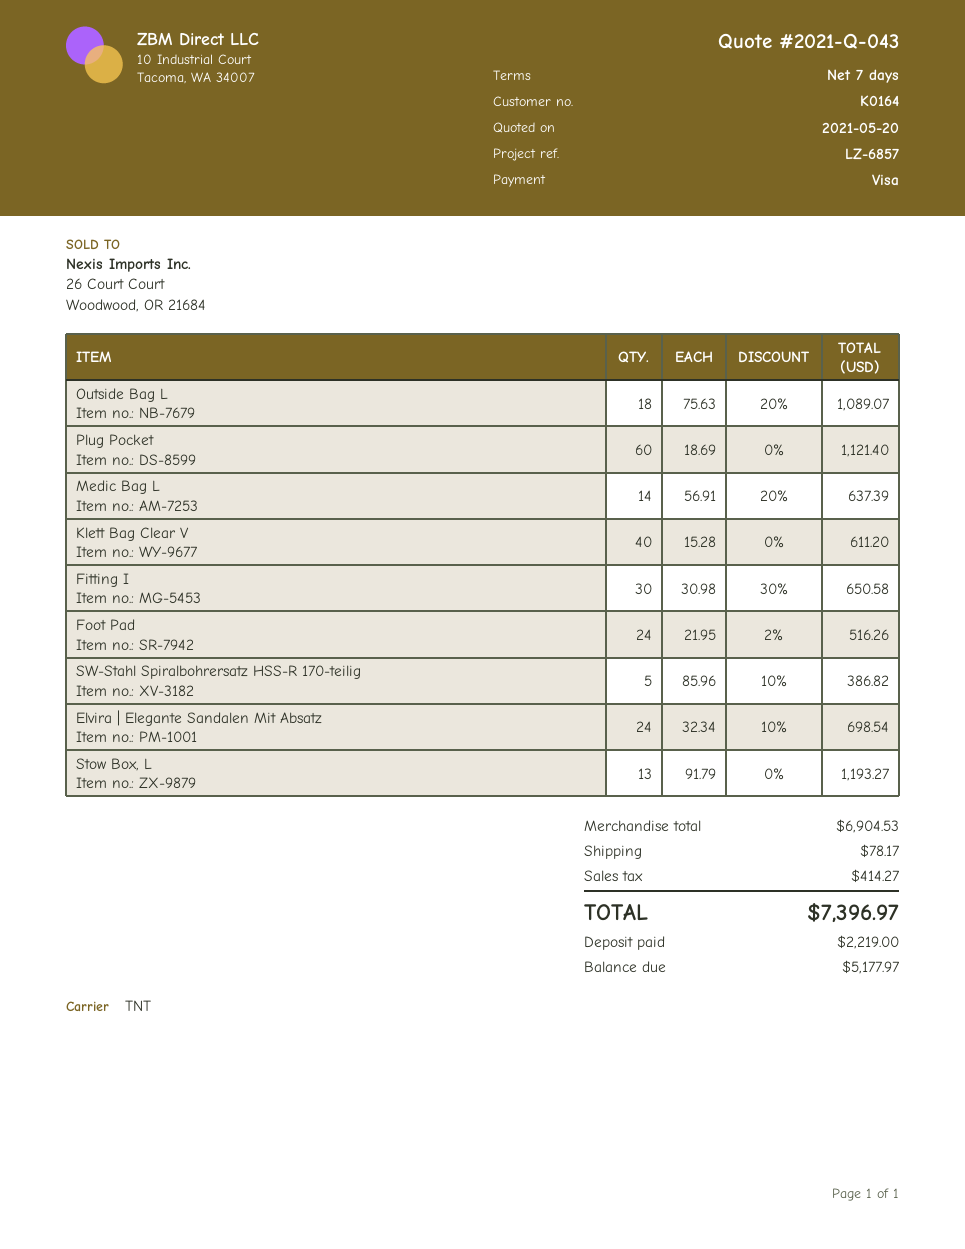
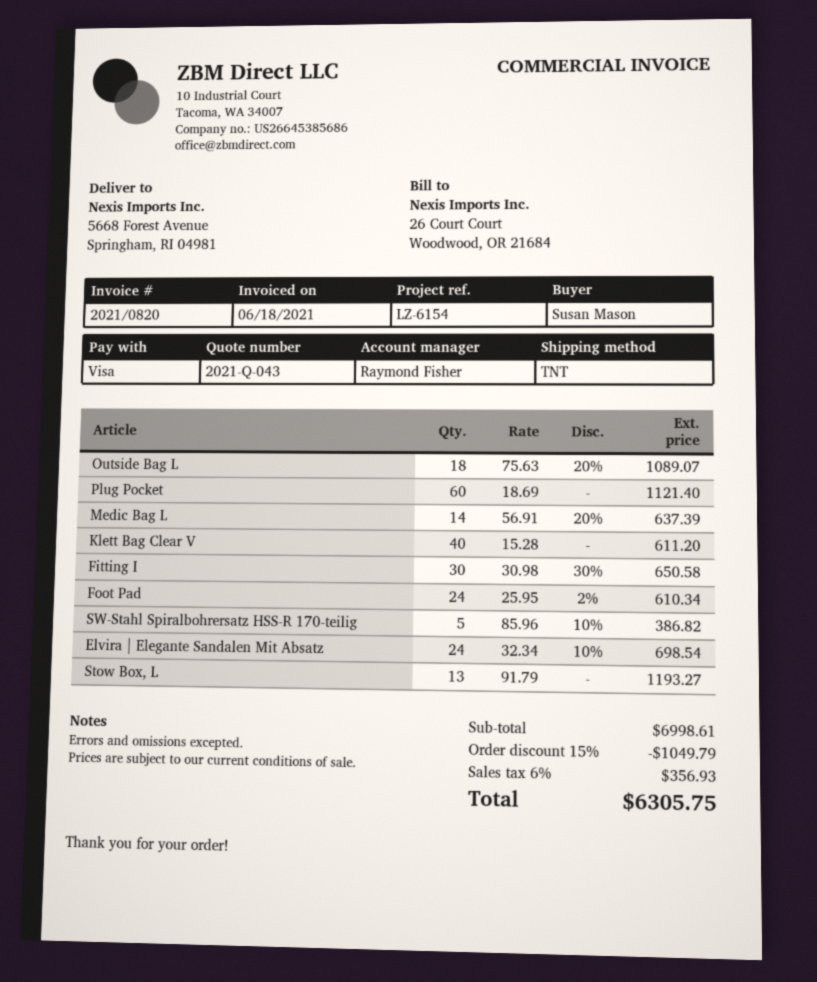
reference: LZ-6857 -> LZ-6154
Foot Pad: 24 x 21.95 - 2% = 516.26 -> 24 x 25.95 - 2% = 610.34
subtotal: 6904.53 -> 6998.61
discount: none -> 15% = 1049.79
shipping: 78.17 -> none
tax: 414.27 -> 356.93
total: 7396.97 -> 6305.75

